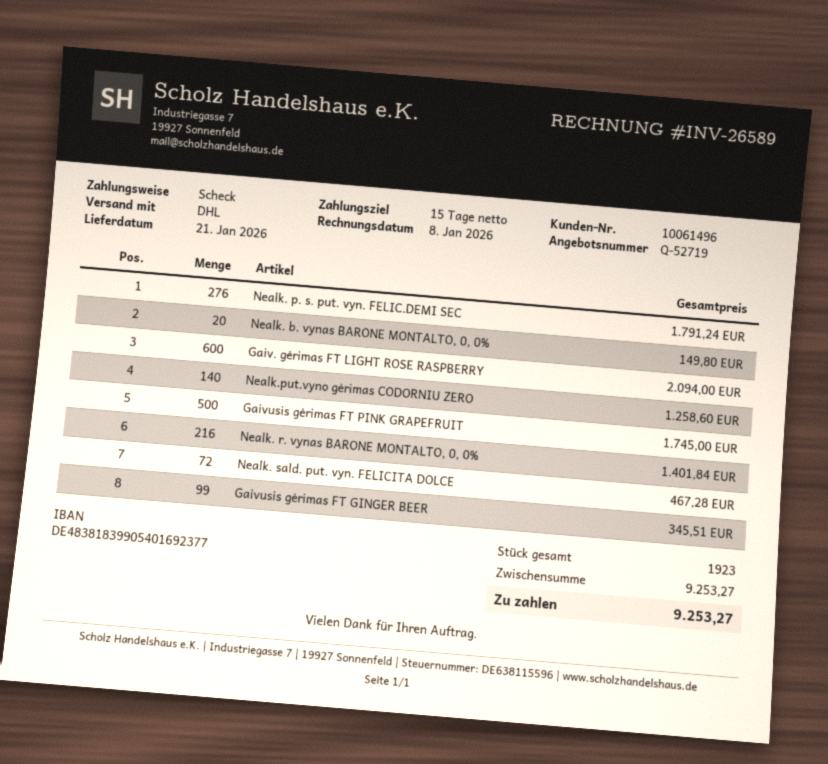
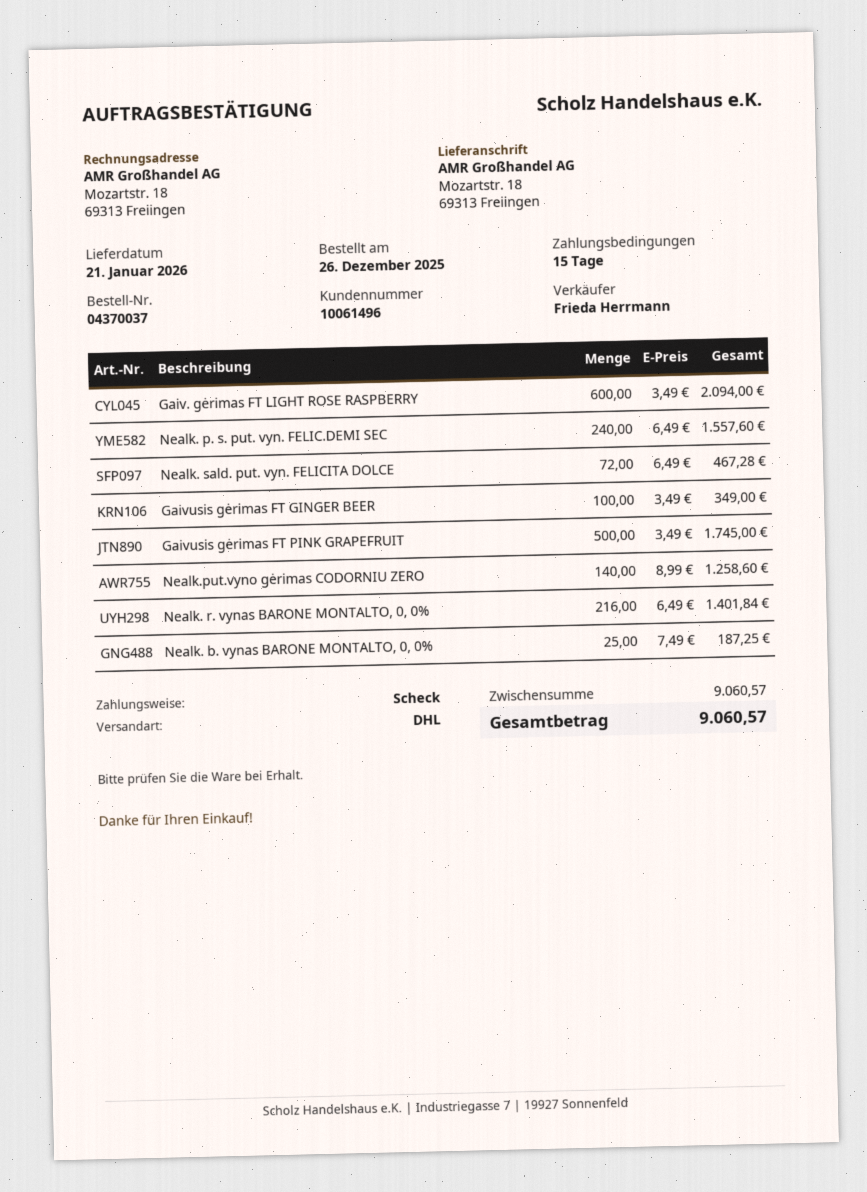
Nealk. p. s. put. vyn. FELIC.DEMI SEC: 276 for 1791.24 -> 240 for 1557.60
Nealk. b. vynas BARONE MONTALTO, 0, 0%: 20 for 149.80 -> 25 for 187.25
Gaivusis gėrimas FT GINGER BEER: 99 for 345.51 -> 100 for 349.00
subtotal: 9253.27 -> 9060.57
total: 9253.27 -> 9060.57

